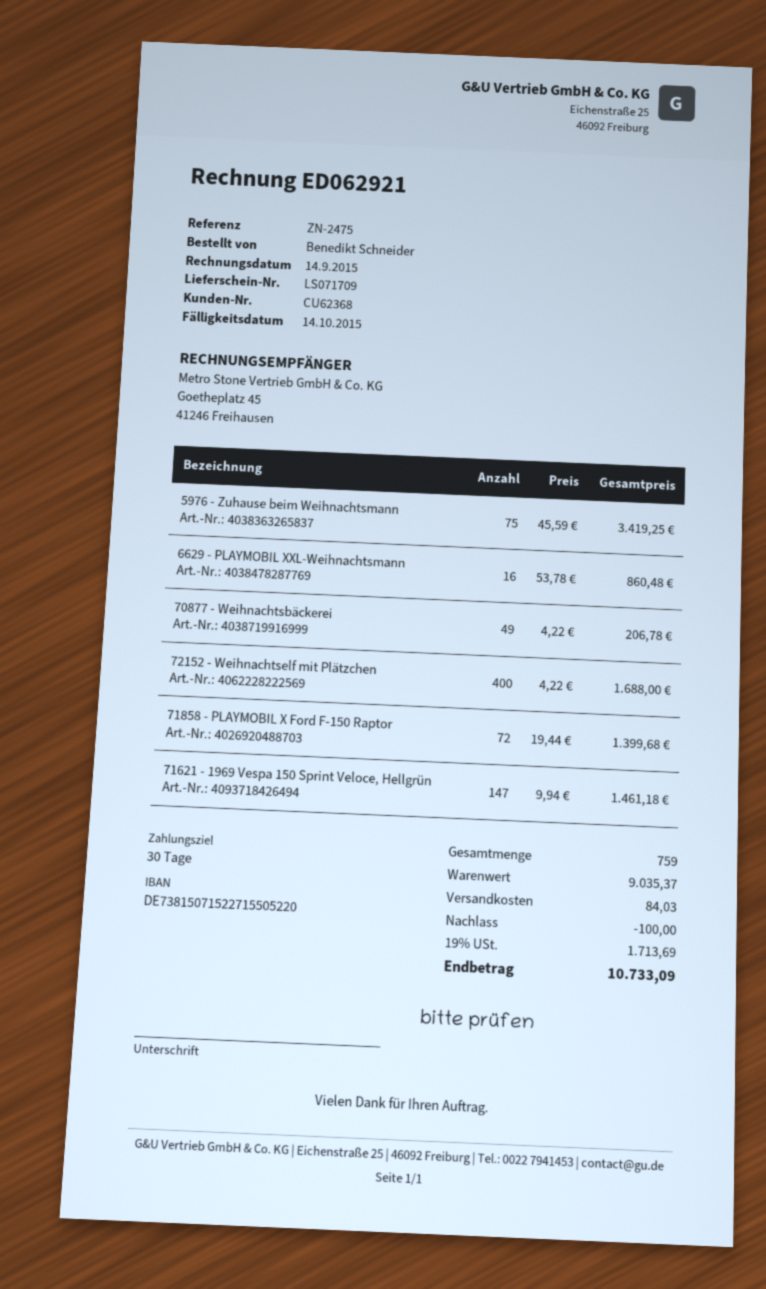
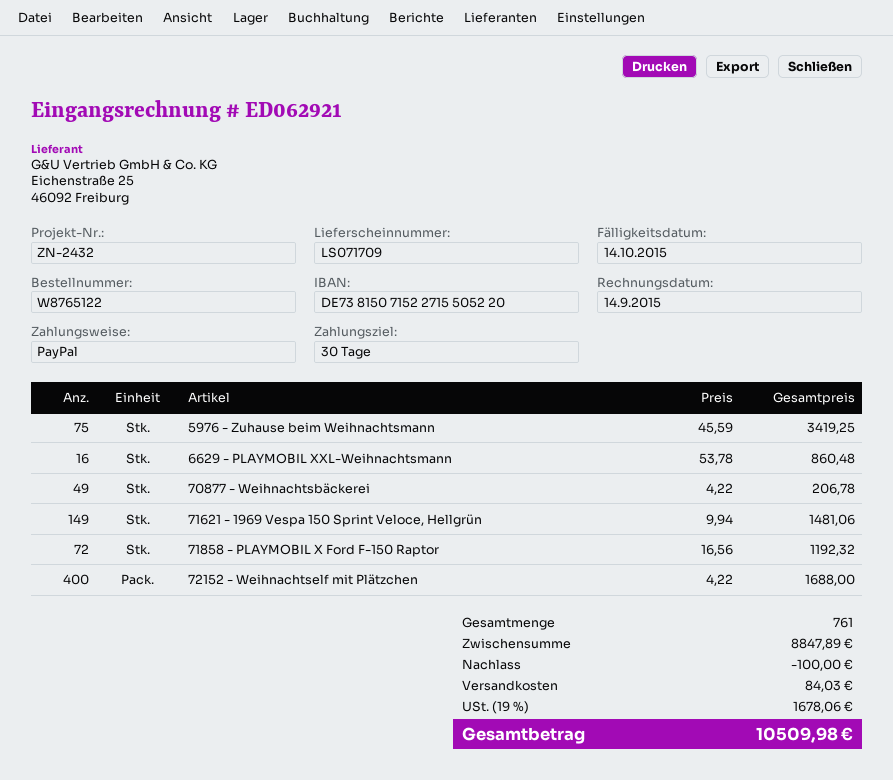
reference: ZN-2475 -> ZN-2432
71858 - PLAYMOBIL X Ford F-150 Raptor: 72 x 19.44 = 1399.68 -> 72 x 16.56 = 1192.32
71621 - 1969 Vespa 150 Sprint Veloce, Hellgrün: 147 x 9.94 = 1461.18 -> 149 x 9.94 = 1481.06
total quantity: 759 -> 761
subtotal: 9035.37 -> 8847.89
tax: 19% = 1713.69 -> 19% = 1678.06
total: 10733.09 -> 10509.98

